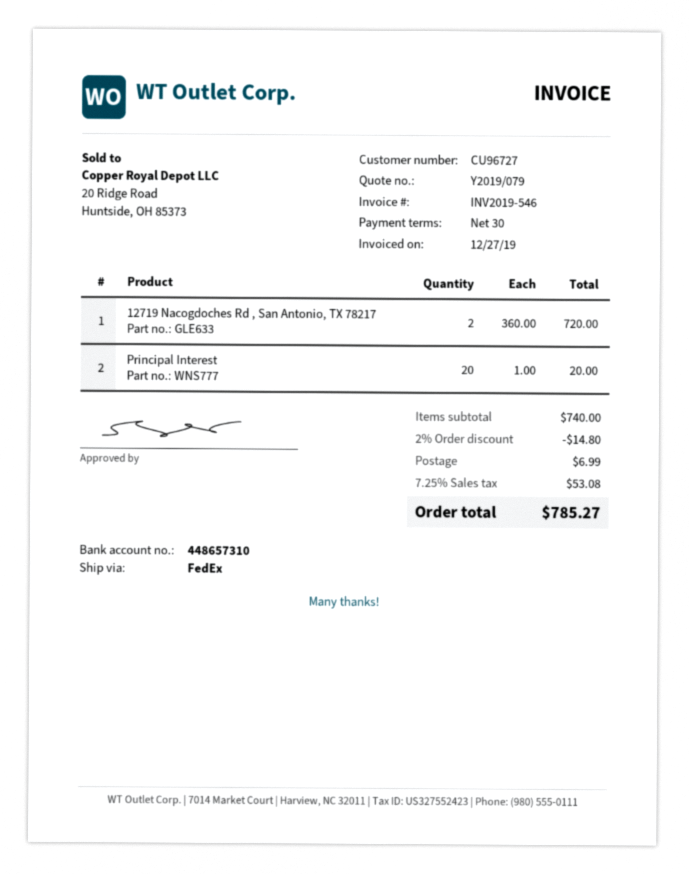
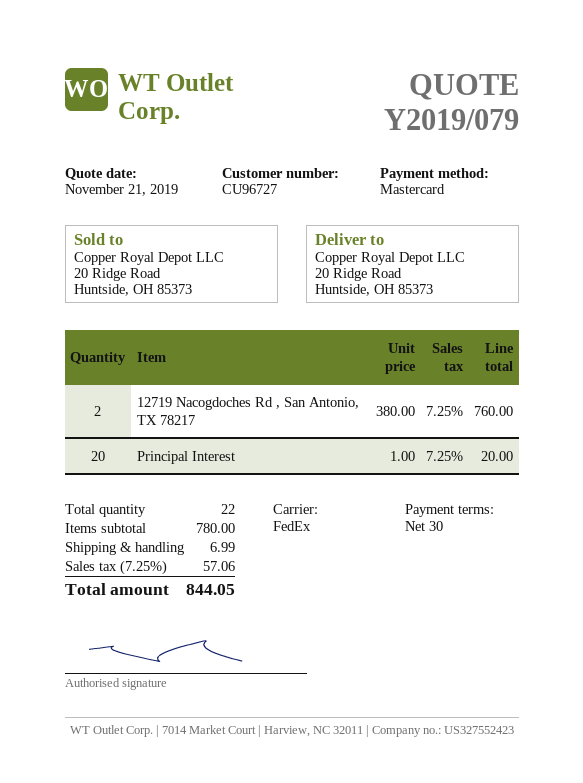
12719 Nacogdoches Rd , San Antonio, TX 78217: 2 x 360.00 = 720.00 -> 2 x 380.00 = 760.00
subtotal: 740.00 -> 780.00
discount: 2% = 14.80 -> none
tax: 7.25% = 53.08 -> 7.25% = 57.06
total: 785.27 -> 844.05

